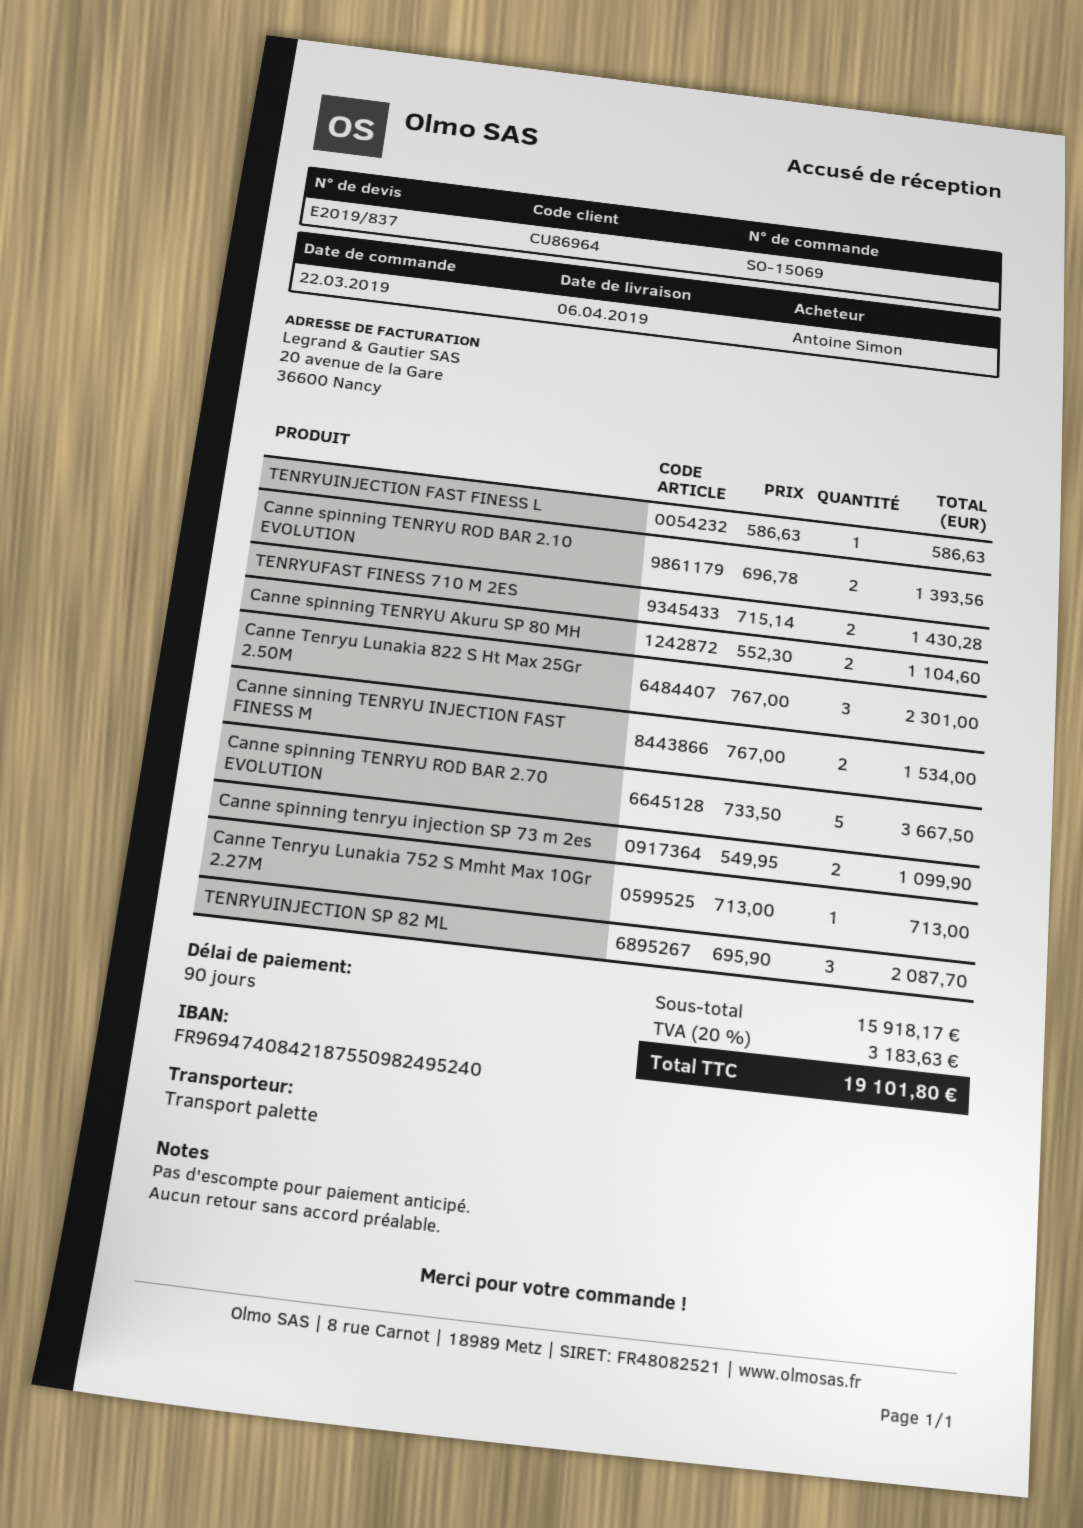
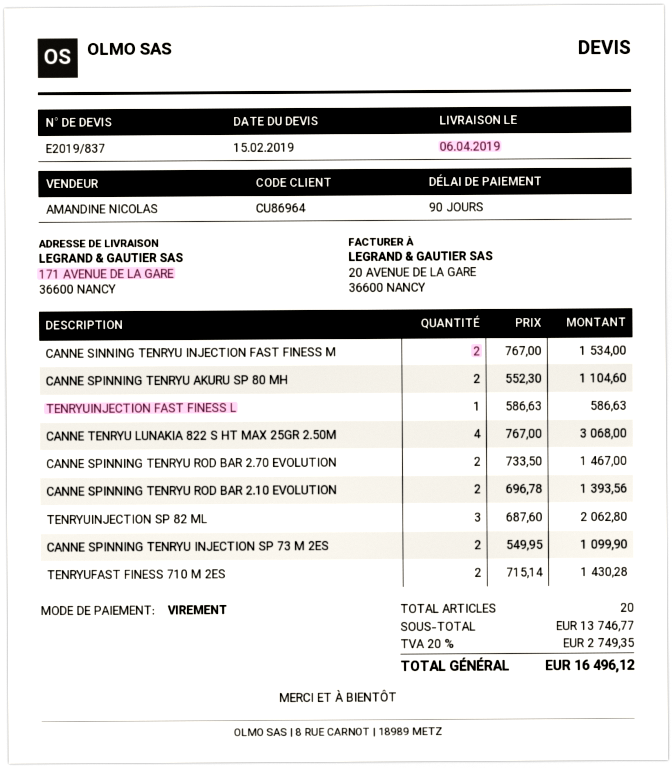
Canne Tenryu Lunakia 822 S Ht Max 25Gr 2.50M: 3 x 767.00 = 2301.00 -> 4 x 767.00 = 3068.00
Canne spinning TENRYU ROD BAR 2.70 EVOLUTION: 5 x 733.50 = 3667.50 -> 2 x 733.50 = 1467.00
Canne Tenryu Lunakia 752 S Mmht Max 10Gr 2.27M: 1 x 713.00 = 713.00 -> none
TENRYUINJECTION SP 82 ML: 3 x 695.90 = 2087.70 -> 3 x 687.60 = 2062.80
subtotal: 15918.17 -> 13746.77
tax: 20% = 3183.63 -> 20% = 2749.35
total: 19101.80 -> 16496.12

